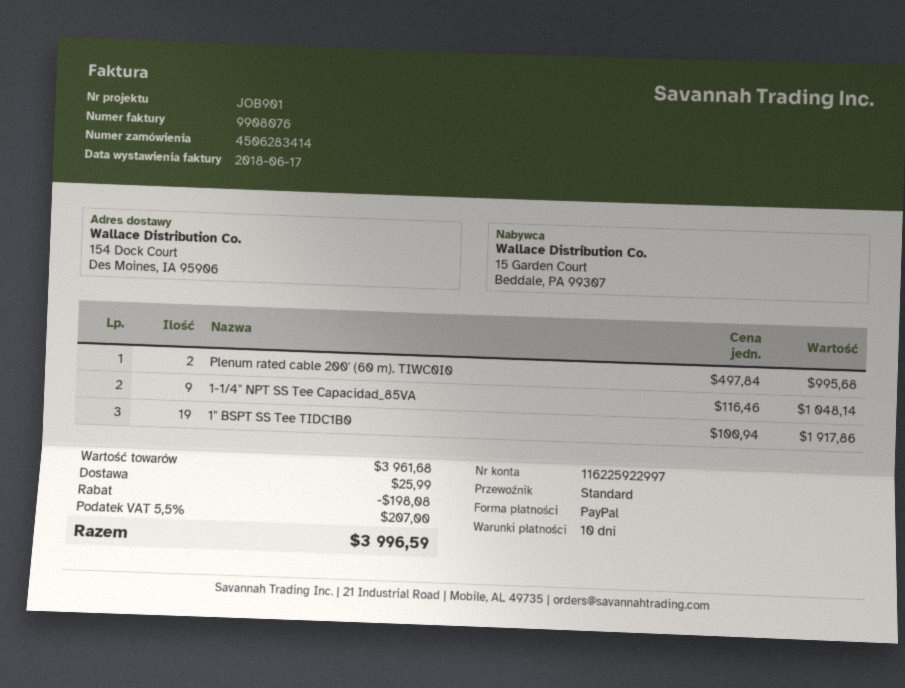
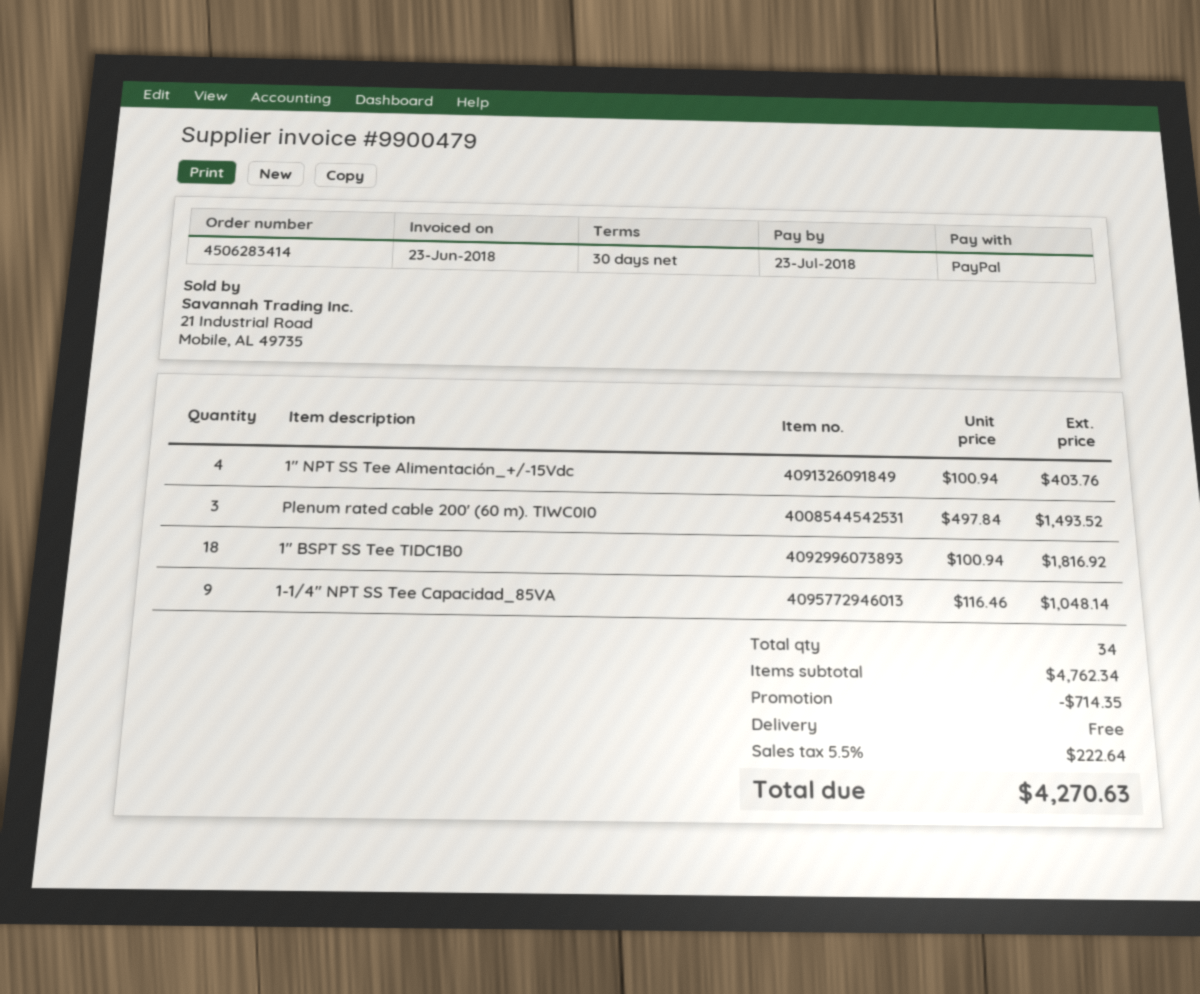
invoice number: 9908076 -> 9900479
invoice date: 2018-06-17 -> 2018-06-23
payment terms: 10 days -> 30 days
Plenum rated cable 200' (60 m). TIWC0I0: 2 x 497.84 = 995.68 -> 3 x 497.84 = 1493.52
1" BSPT SS Tee TIDC1B0: 19 x 100.94 = 1917.86 -> 18 x 100.94 = 1816.92
1" NPT SS Tee Alimentación_+/-15Vdc: none -> 4 x 100.94 = 403.76
subtotal: 3961.68 -> 4762.34
discount: 198.08 -> 714.35
shipping: 25.99 -> 0.00
tax: 5.5% = 207.00 -> 5.5% = 222.64
total: 3996.59 -> 4270.63

